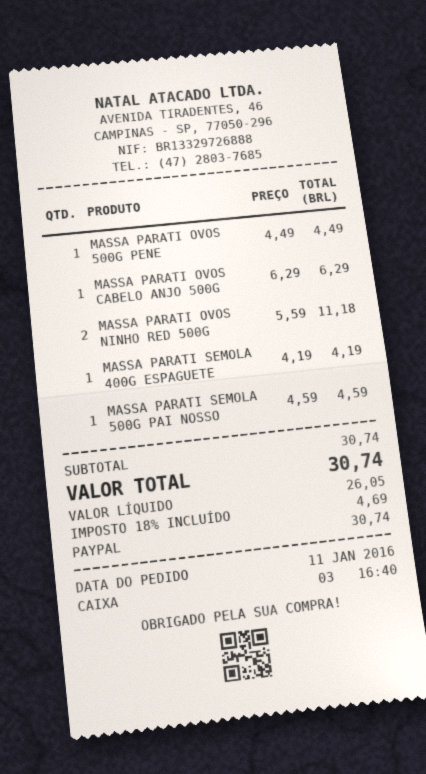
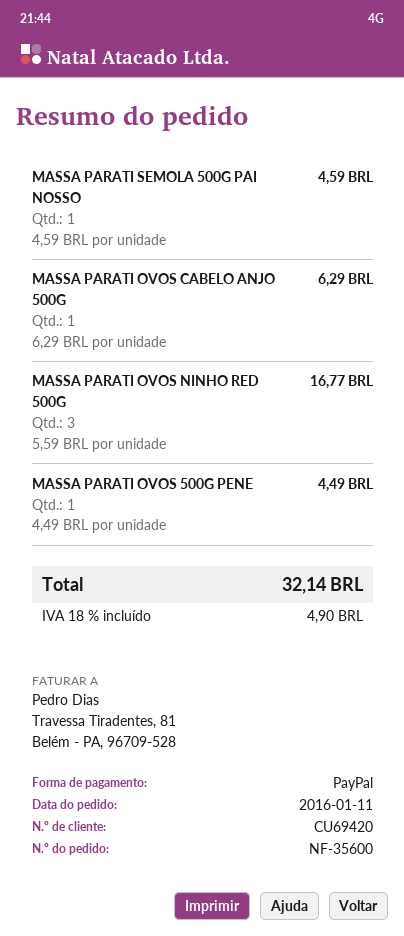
MASSA PARATI OVOS NINHO RED 500G: 2 x 5.59 = 11.18 -> 3 x 5.59 = 16.77
MASSA PARATI SEMOLA 400G ESPAGUETE: 1 x 4.19 = 4.19 -> none
tax: 18% = 4.69 -> 18% = 4.90
total: 30.74 -> 32.14

